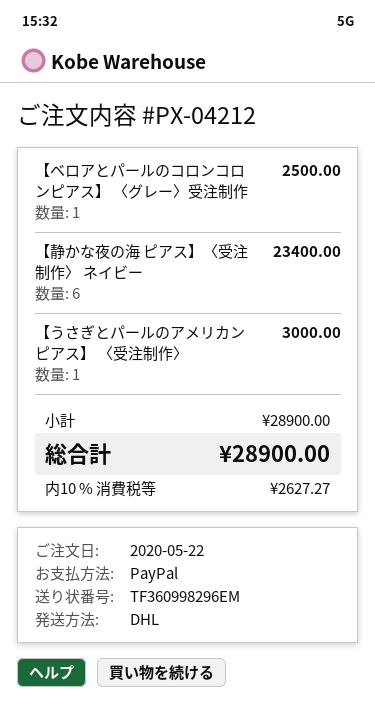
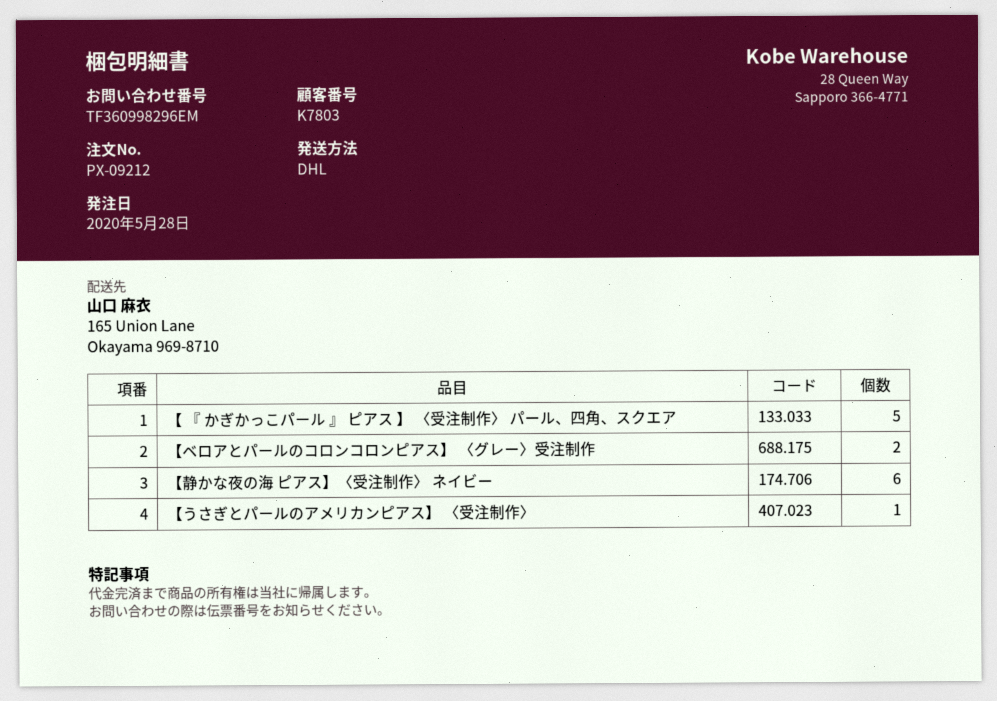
order number: PX-04212 -> PX-09212
order date: 2020-05-22 -> 2020-05-28
【ベロアとパールのコロンコロンピアス】 〈グレー〉受注制作: 1 -> 2
【 『 かぎかっこパール 』 ピアス 】 〈受注制作〉 パール、四角、スクエア: none -> 5

